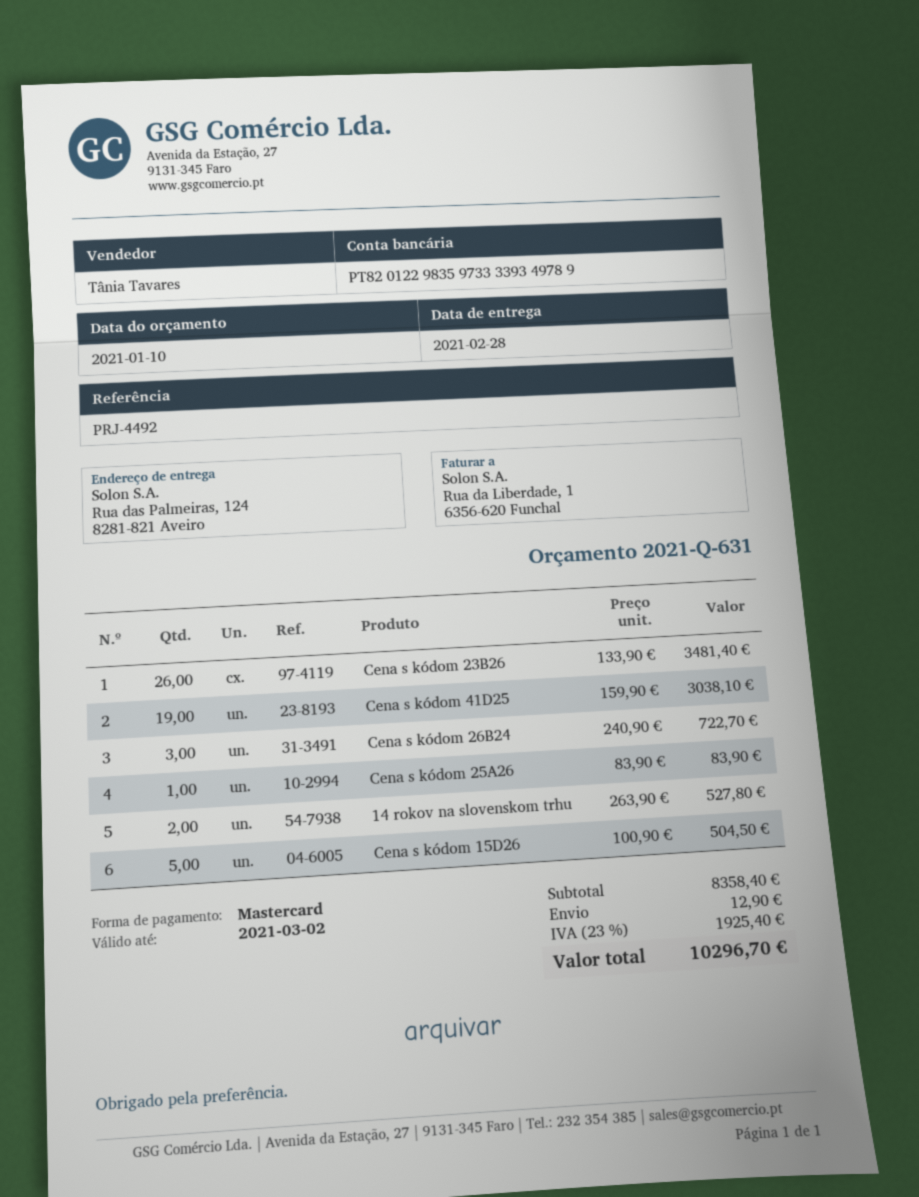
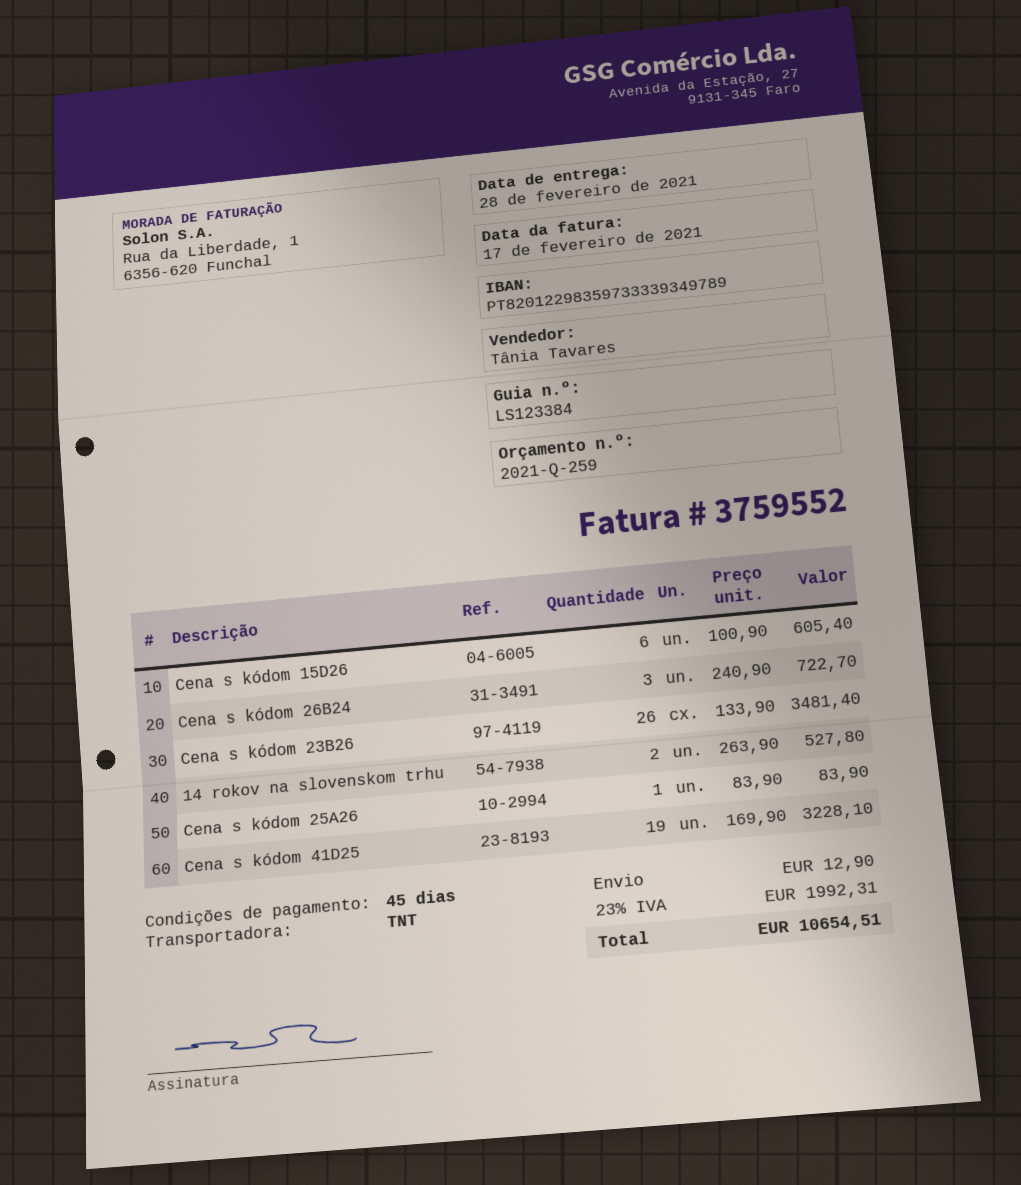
quote number: 2021-Q-631 -> 2021-Q-259
Cena s kódom 41D25: 19 x 159.90 = 3038.10 -> 19 x 169.90 = 3228.10
Cena s kódom 15D26: 5 x 100.90 = 504.50 -> 6 x 100.90 = 605.40
tax: 23% = 1925.40 -> 23% = 1992.31
total: 10296.70 -> 10654.51

